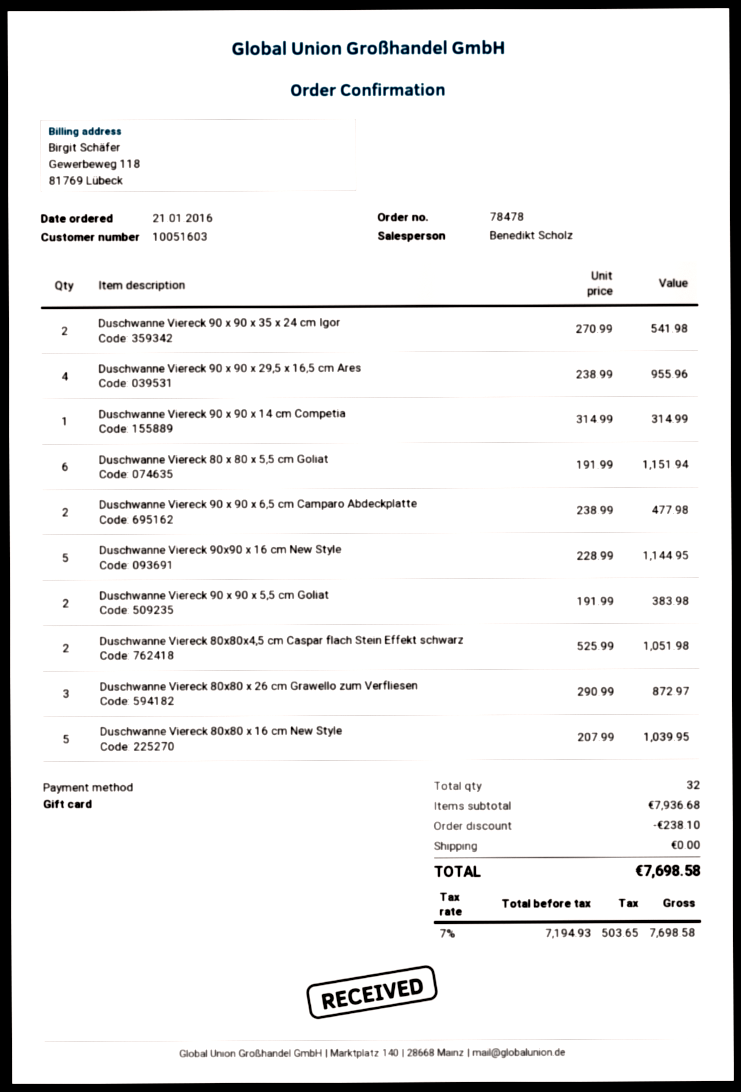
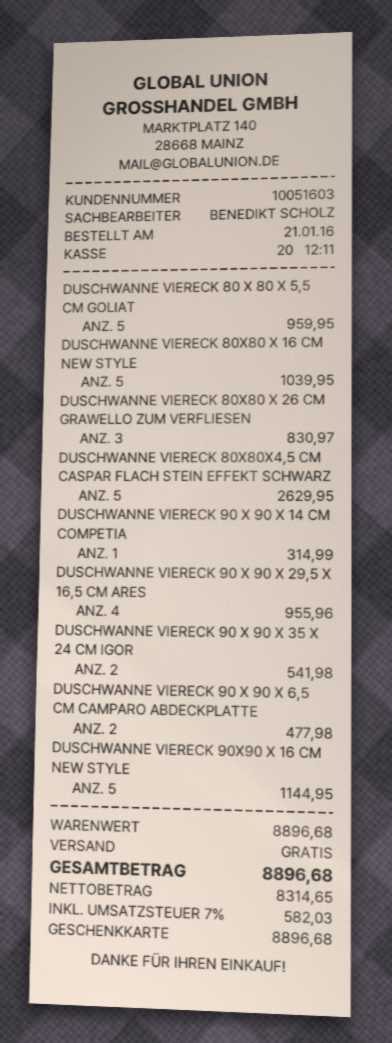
Duschwanne Viereck 80 x 80 x 5,5 cm Goliat: 6 for 1151.94 -> 5 for 959.95
Duschwanne Viereck 90 x 90 x 5,5 cm Goliat: 2 for 383.98 -> none
Duschwanne Viereck 80x80x4,5 cm Caspar flach Stein Effekt schwarz: 2 for 1051.98 -> 5 for 2629.95
Duschwanne Viereck 80x80 x 26 cm Grawello zum Verfliesen: 3 for 872.97 -> 3 for 830.97
subtotal: 7936.68 -> 8896.68
discount: 238.10 -> none
net: 7194.93 -> 8314.65
tax: 7% = 503.65 -> 7% = 582.03
total: 7698.58 -> 8896.68

